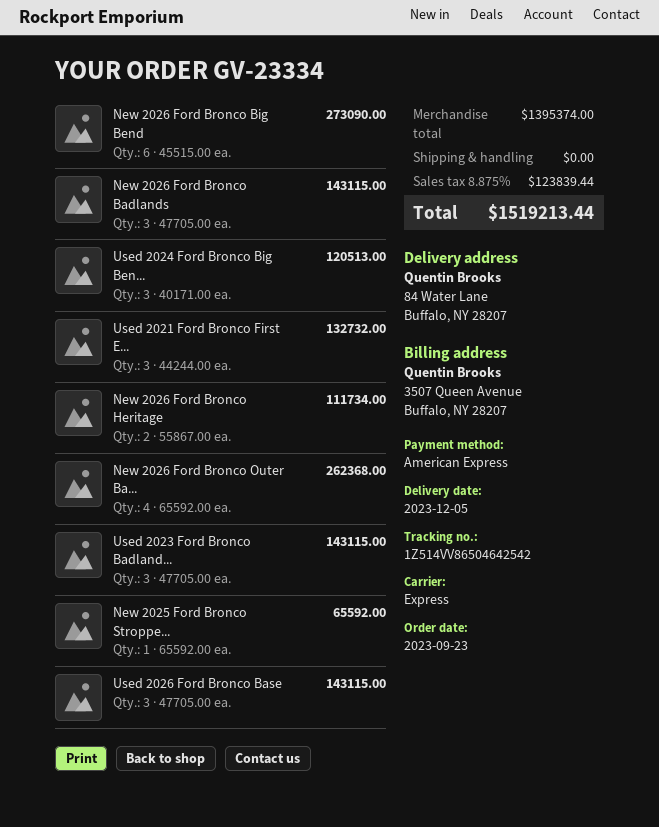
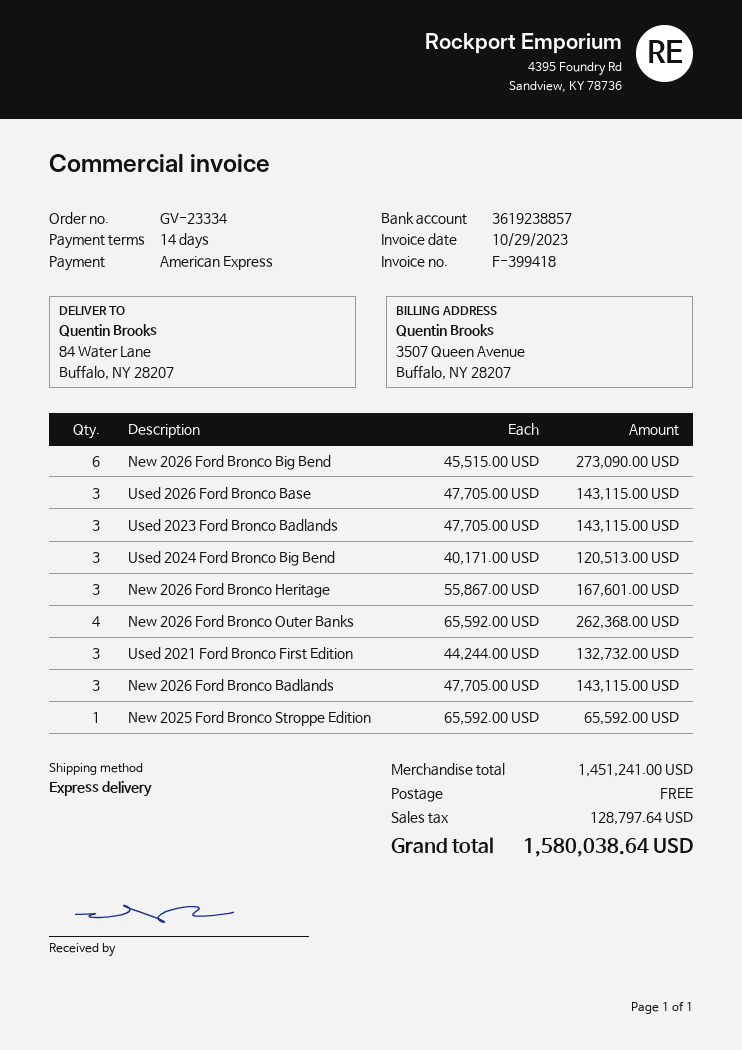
New 2026 Ford Bronco Heritage: 2 x 55867.00 = 111734.00 -> 3 x 55867.00 = 167601.00
subtotal: 1395374.00 -> 1451241.00
tax: 123839.44 -> 128797.64
total: 1519213.44 -> 1580038.64

